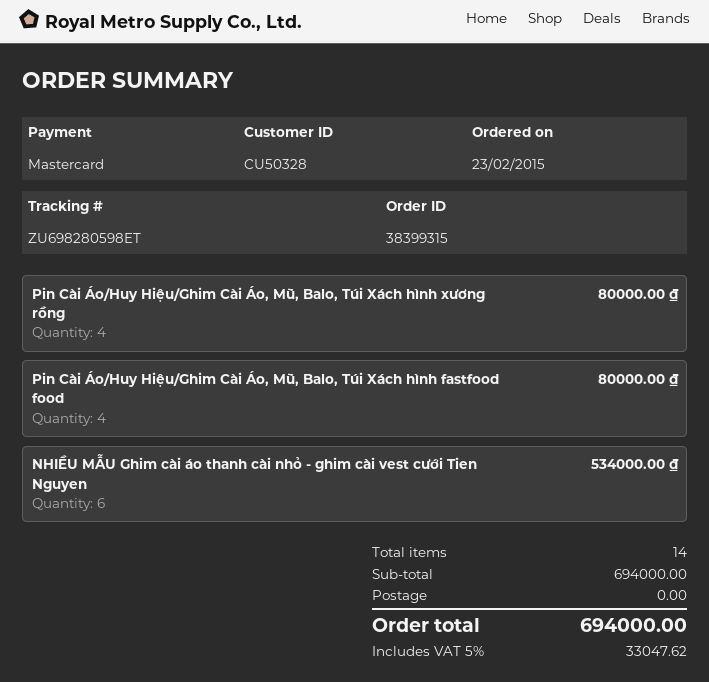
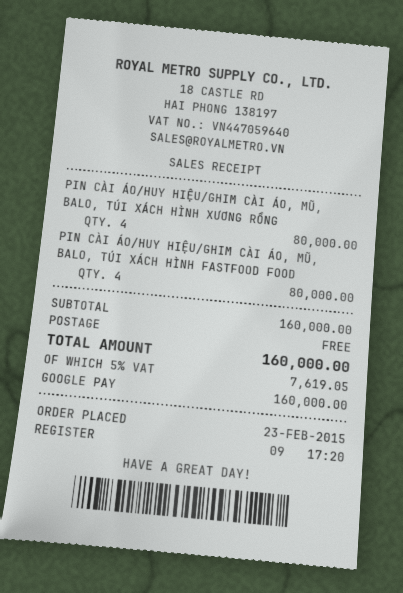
payment method: Mastercard -> Google Pay
NHIỀU MẪU Ghim cài áo thanh cài nhỏ - ghim cài vest cưới Tien Nguyen: 6 for 534000.00 -> none
subtotal: 694000.00 -> 160000.00
tax: 5% = 33047.62 -> 5% = 7619.05
total: 694000.00 -> 160000.00

